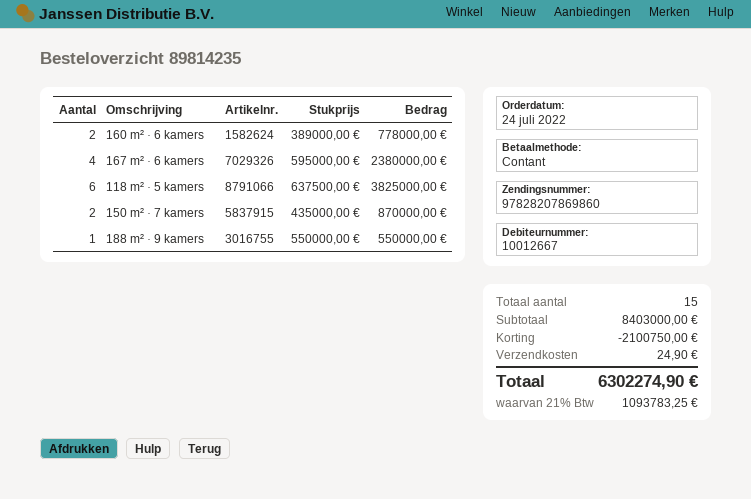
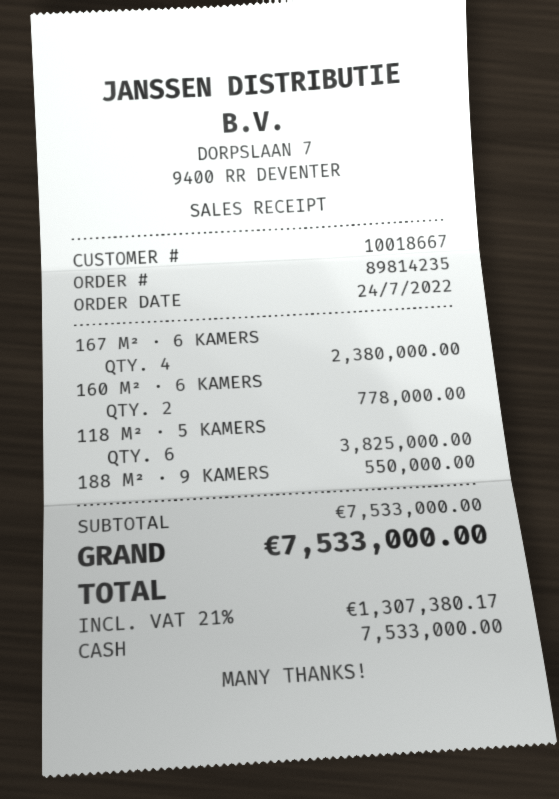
customer number: 10012667 -> 10018667
150 m² · 7 kamers: 2 for 870000.00 -> none
subtotal: 8403000.00 -> 7533000.00
discount: 2100750.00 -> none
shipping: 24.90 -> none
tax: 21% = 1093783.25 -> 21% = 1307380.17
total: 6302274.90 -> 7533000.00

